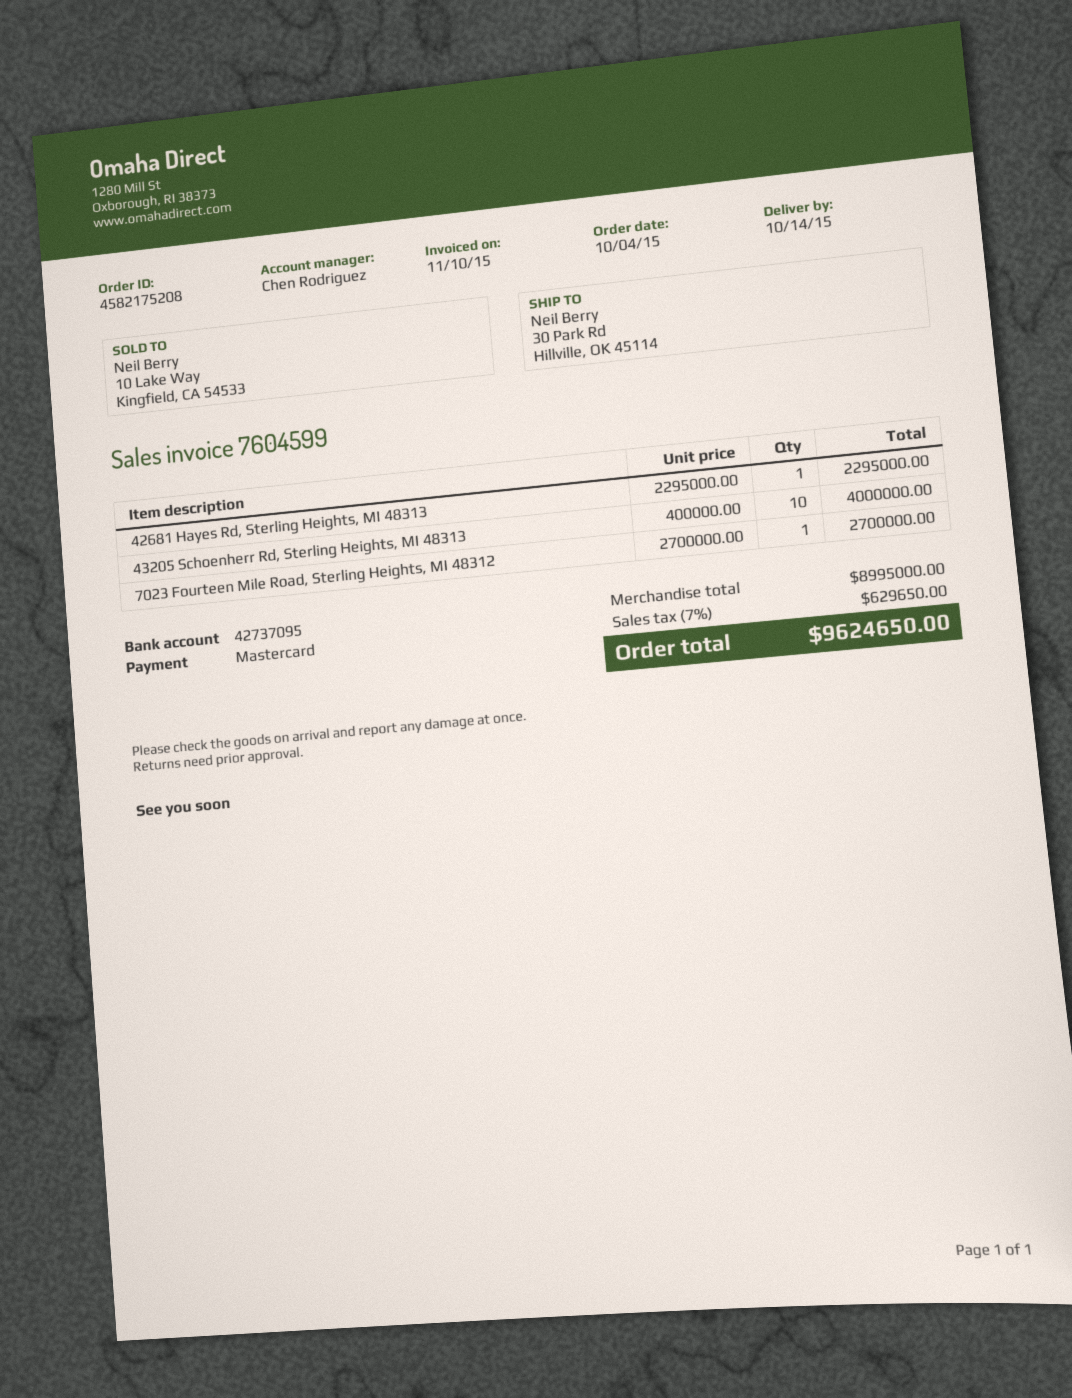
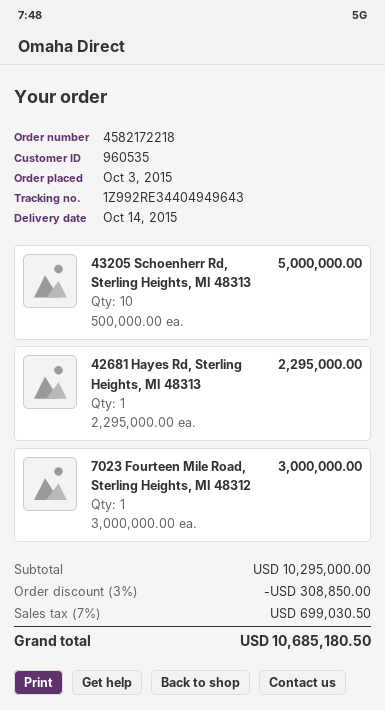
order number: 4582175208 -> 4582172218
order date: 2015-10-04 -> 2015-10-03
43205 Schoenherr Rd, Sterling Heights, MI 48313: 10 x 400000.00 = 4000000.00 -> 10 x 500000.00 = 5000000.00
7023 Fourteen Mile Road, Sterling Heights, MI 48312: 1 x 2700000.00 = 2700000.00 -> 1 x 3000000.00 = 3000000.00
subtotal: 8995000.00 -> 10295000.00
discount: none -> 3% = 308850.00
tax: 7% = 629650.00 -> 7% = 699030.50
total: 9624650.00 -> 10685180.50

